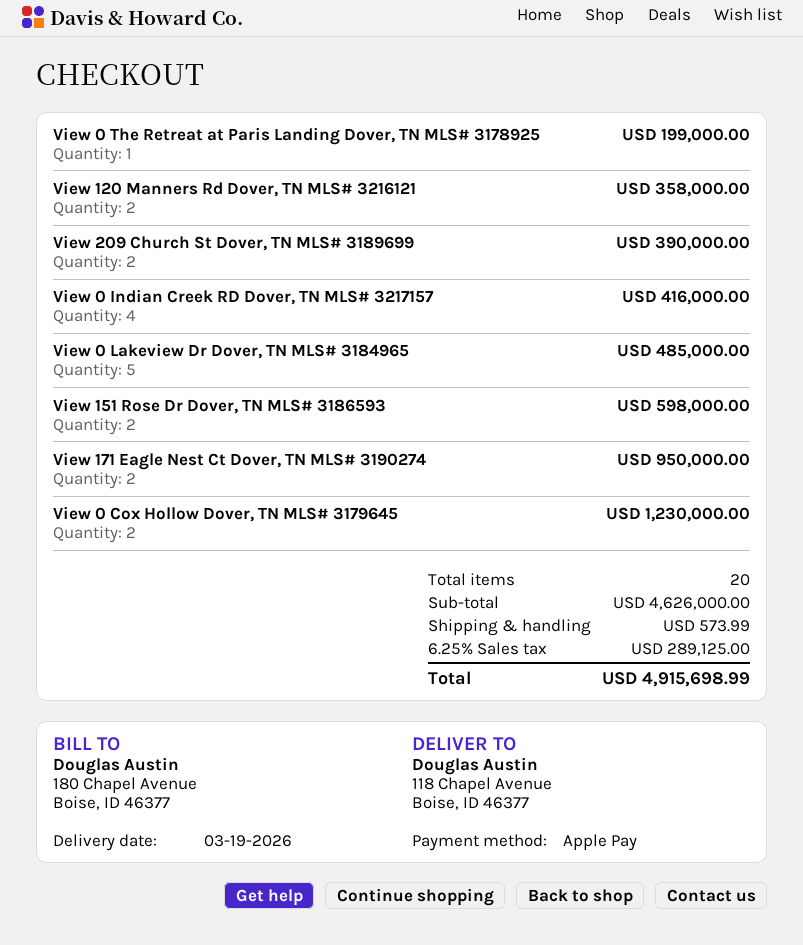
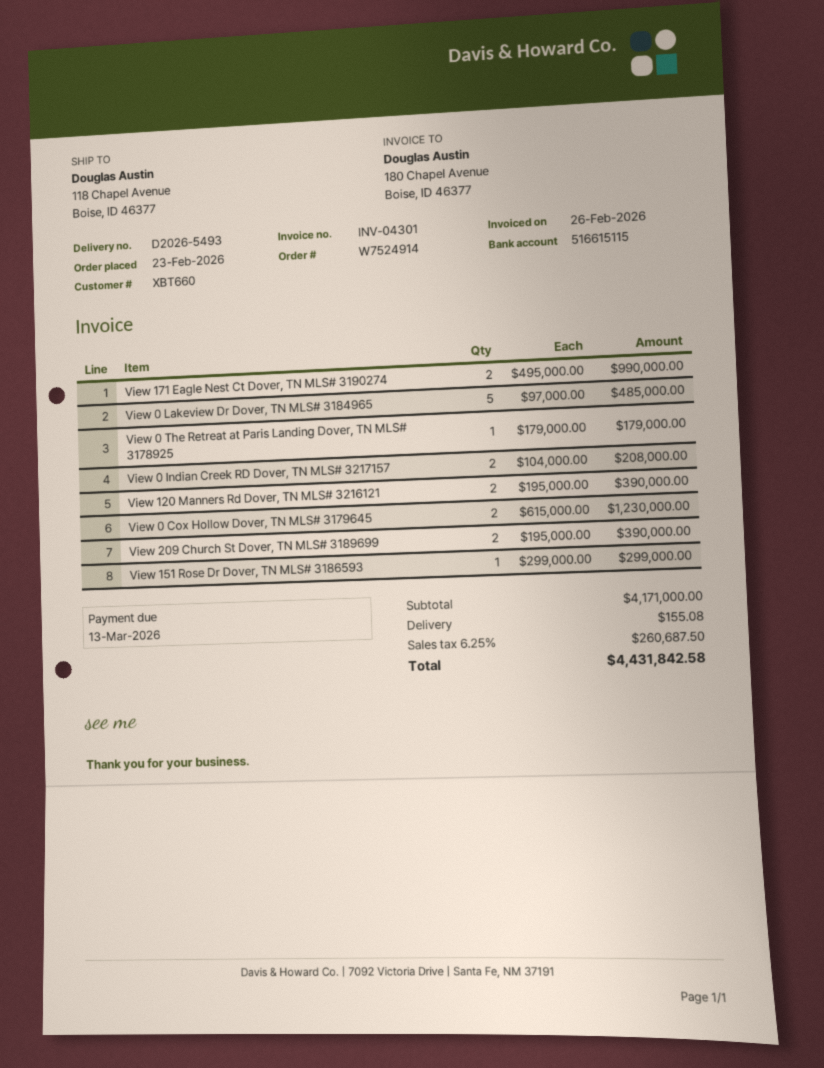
View 0 The Retreat at Paris Landing Dover, TN MLS# 3178925: 1 for 199000.00 -> 1 for 179000.00
View 120 Manners Rd Dover, TN MLS# 3216121: 2 for 358000.00 -> 2 for 390000.00
View 0 Indian Creek RD Dover, TN MLS# 3217157: 4 for 416000.00 -> 2 for 208000.00
View 151 Rose Dr Dover, TN MLS# 3186593: 2 for 598000.00 -> 1 for 299000.00
View 171 Eagle Nest Ct Dover, TN MLS# 3190274: 2 for 950000.00 -> 2 for 990000.00
subtotal: 4626000.00 -> 4171000.00
shipping: 573.99 -> 155.08
tax: 6.25% = 289125.00 -> 6.25% = 260687.50
total: 4915698.99 -> 4431842.58

